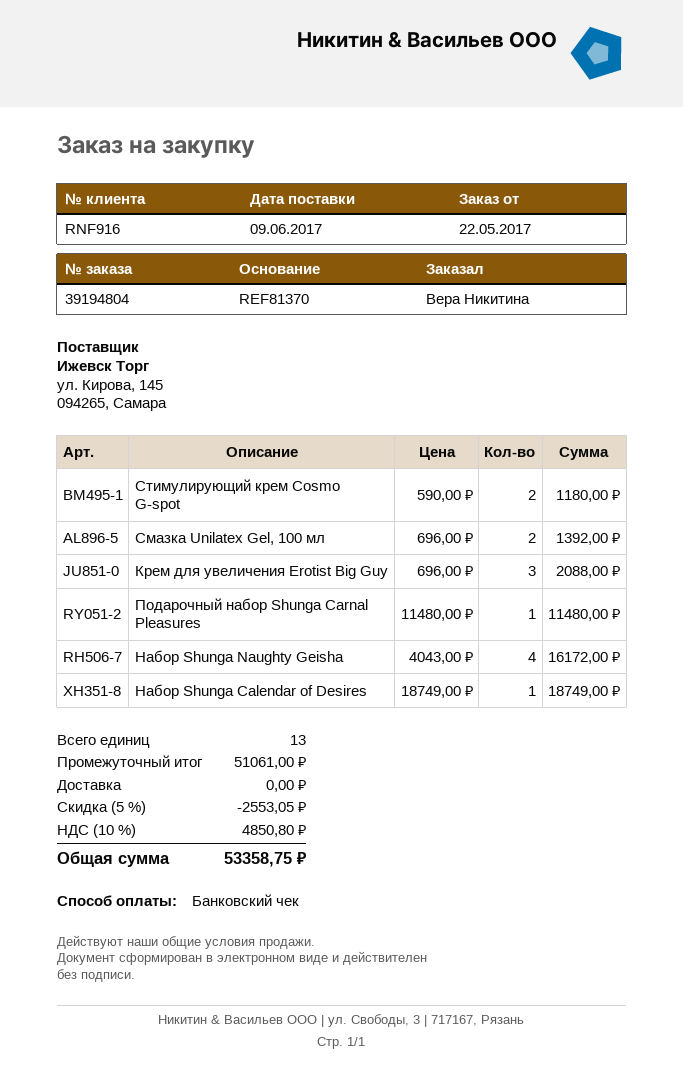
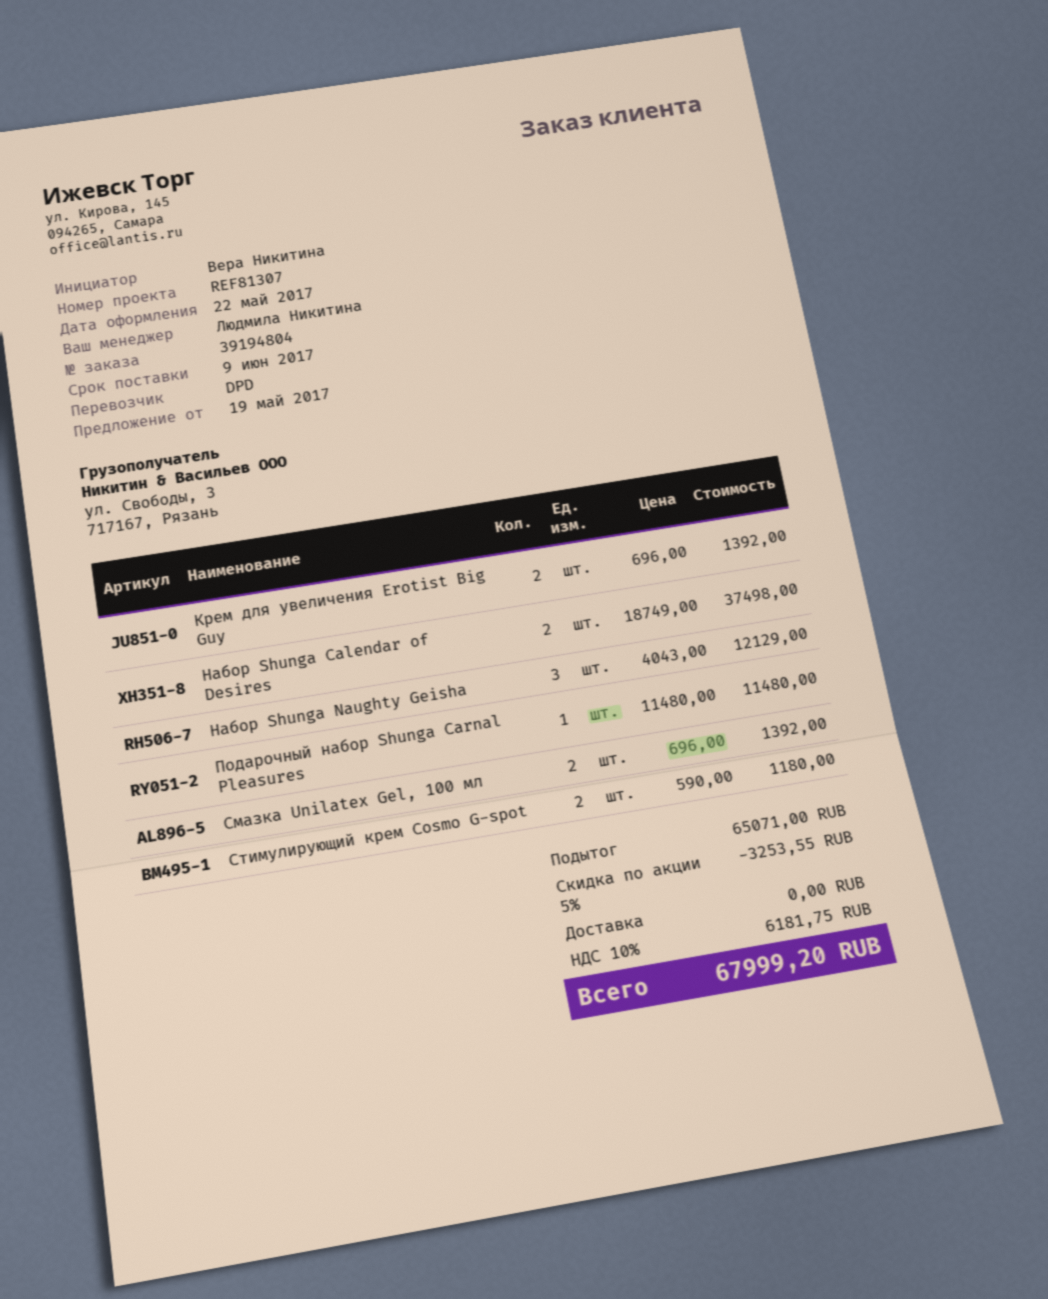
reference: REF81370 -> REF81307
Крем для увеличения Erotist Big Guy: 3 x 696.00 = 2088.00 -> 2 x 696.00 = 1392.00
Набор Shunga Naughty Geisha: 4 x 4043.00 = 16172.00 -> 3 x 4043.00 = 12129.00
Набор Shunga Calendar of Desires: 1 x 18749.00 = 18749.00 -> 2 x 18749.00 = 37498.00
subtotal: 51061.00 -> 65071.00
discount: 5% = 2553.05 -> 5% = 3253.55
tax: 10% = 4850.80 -> 10% = 6181.75
total: 53358.75 -> 67999.20

